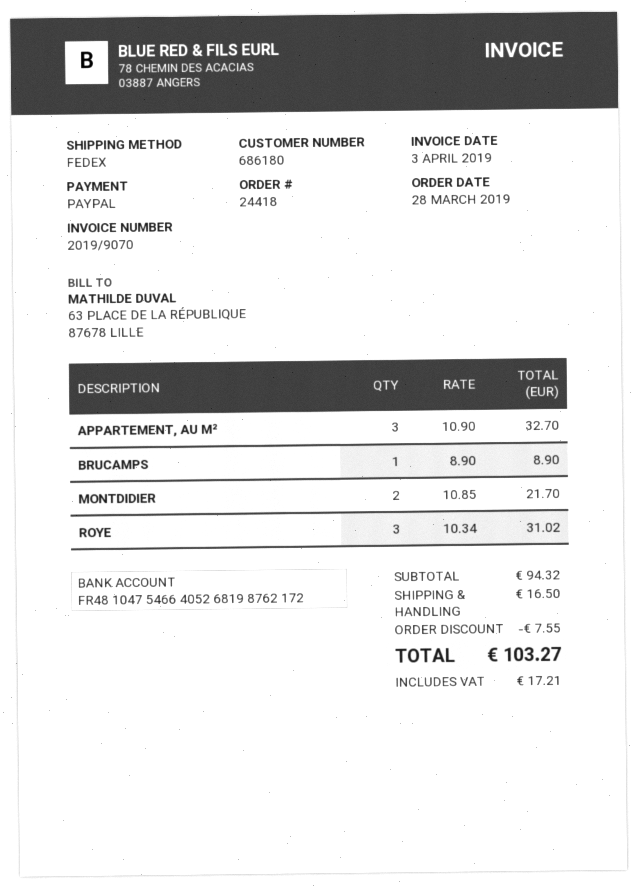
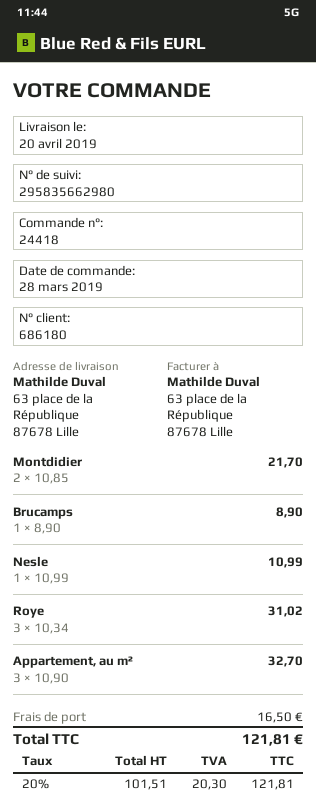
Nesle: none -> 1 x 10.99 = 10.99
discount: 7.55 -> none
tax: 17.21 -> 20.30
total: 103.27 -> 121.81

